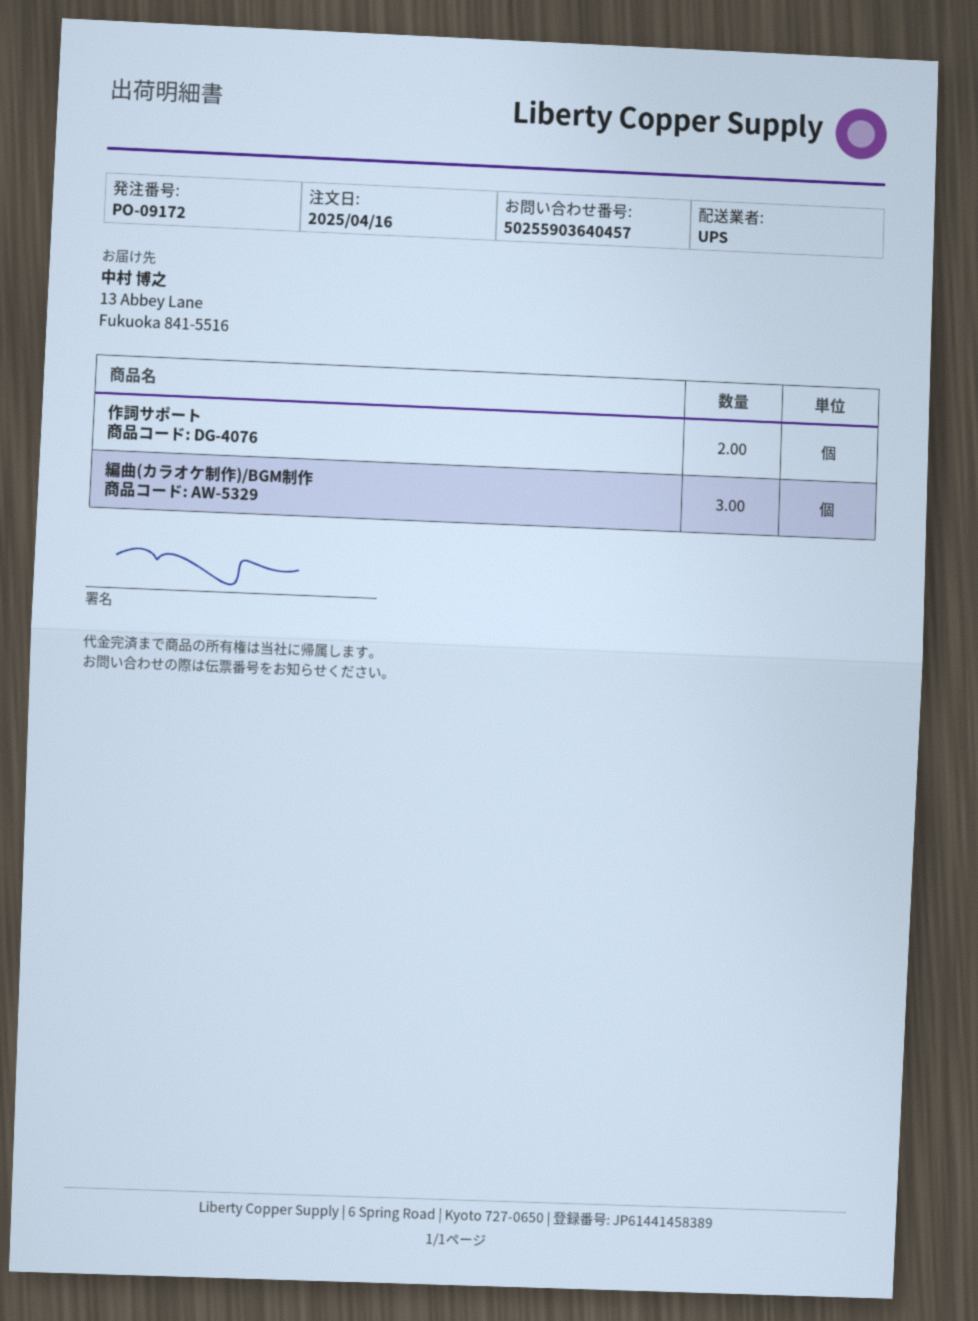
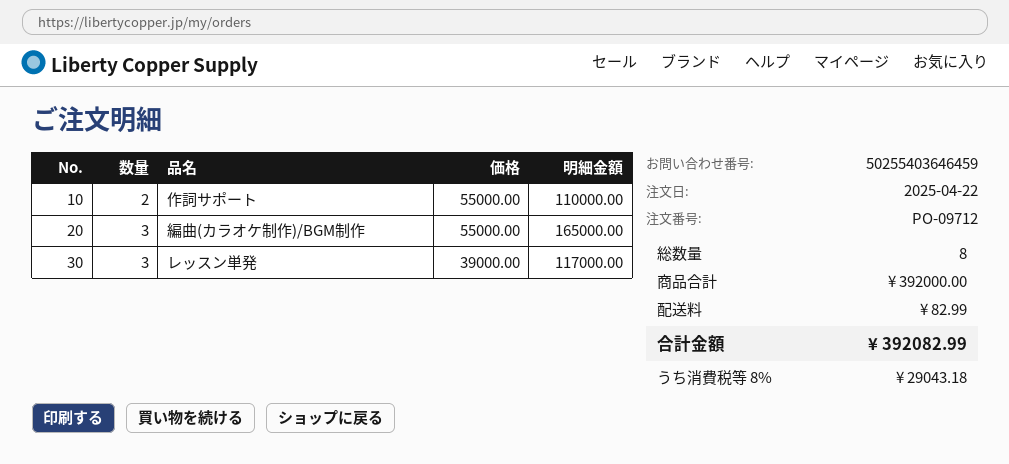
order number: PO-09172 -> PO-09712
order date: 2025-04-16 -> 2025-04-22
tracking number: 50255903640457 -> 50255403646459
レッスン単発: none -> 3

